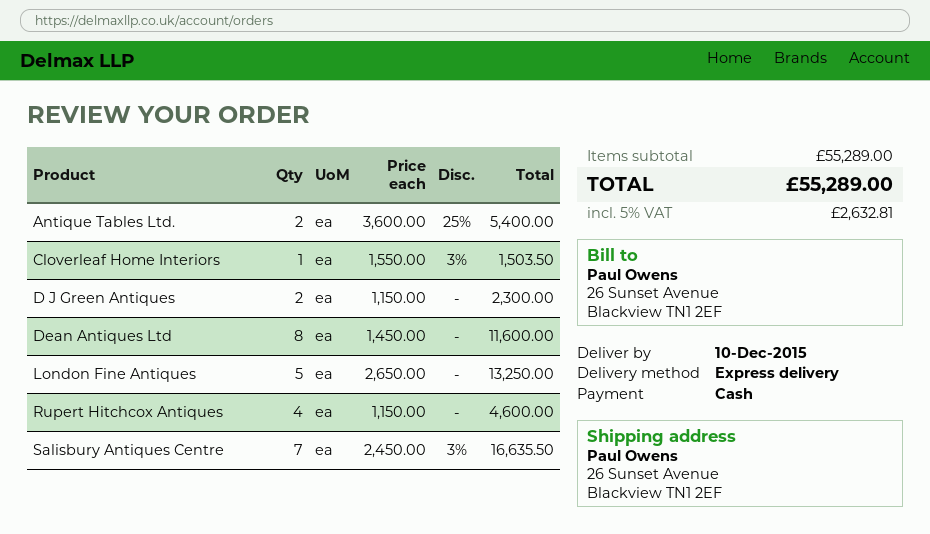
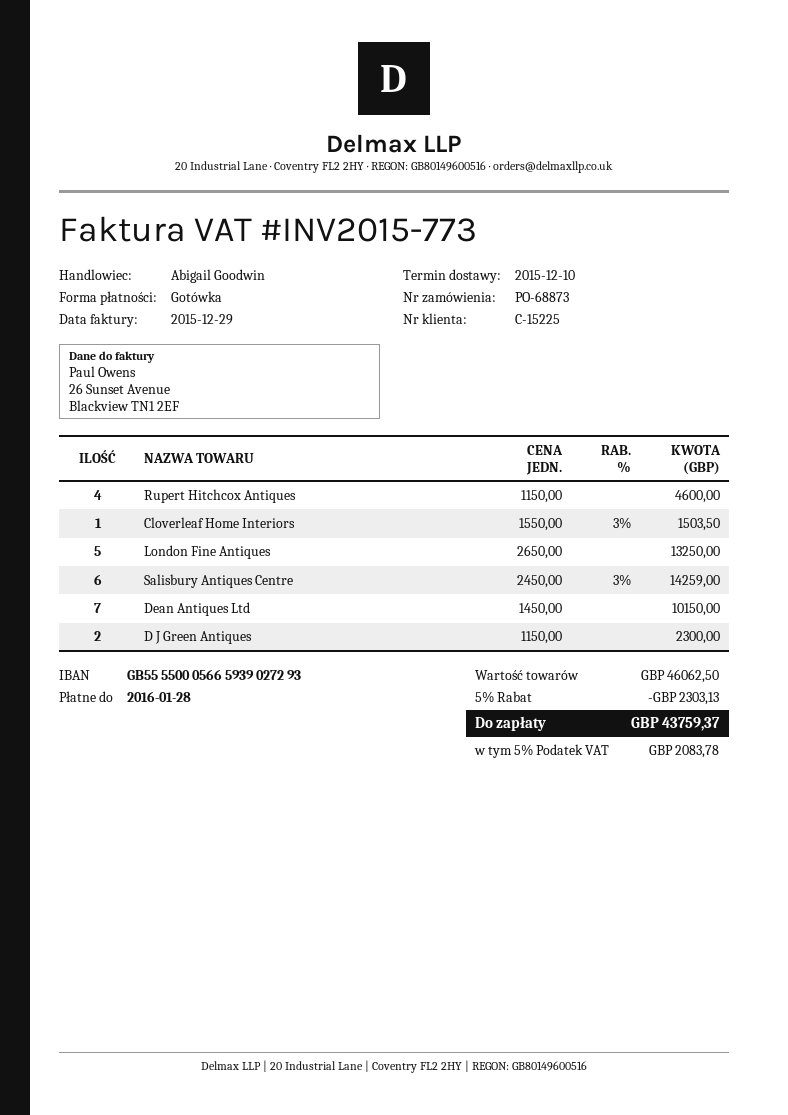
Antique Tables Ltd.: 2 x 3600.00 - 25% = 5400.00 -> none
Dean Antiques Ltd: 8 x 1450.00 = 11600.00 -> 7 x 1450.00 = 10150.00
Salisbury Antiques Centre: 7 x 2450.00 - 3% = 16635.50 -> 6 x 2450.00 - 3% = 14259.00
subtotal: 55289.00 -> 46062.50
discount: none -> 5% = 2303.13
tax: 5% = 2632.81 -> 5% = 2083.78
total: 55289.00 -> 43759.37

